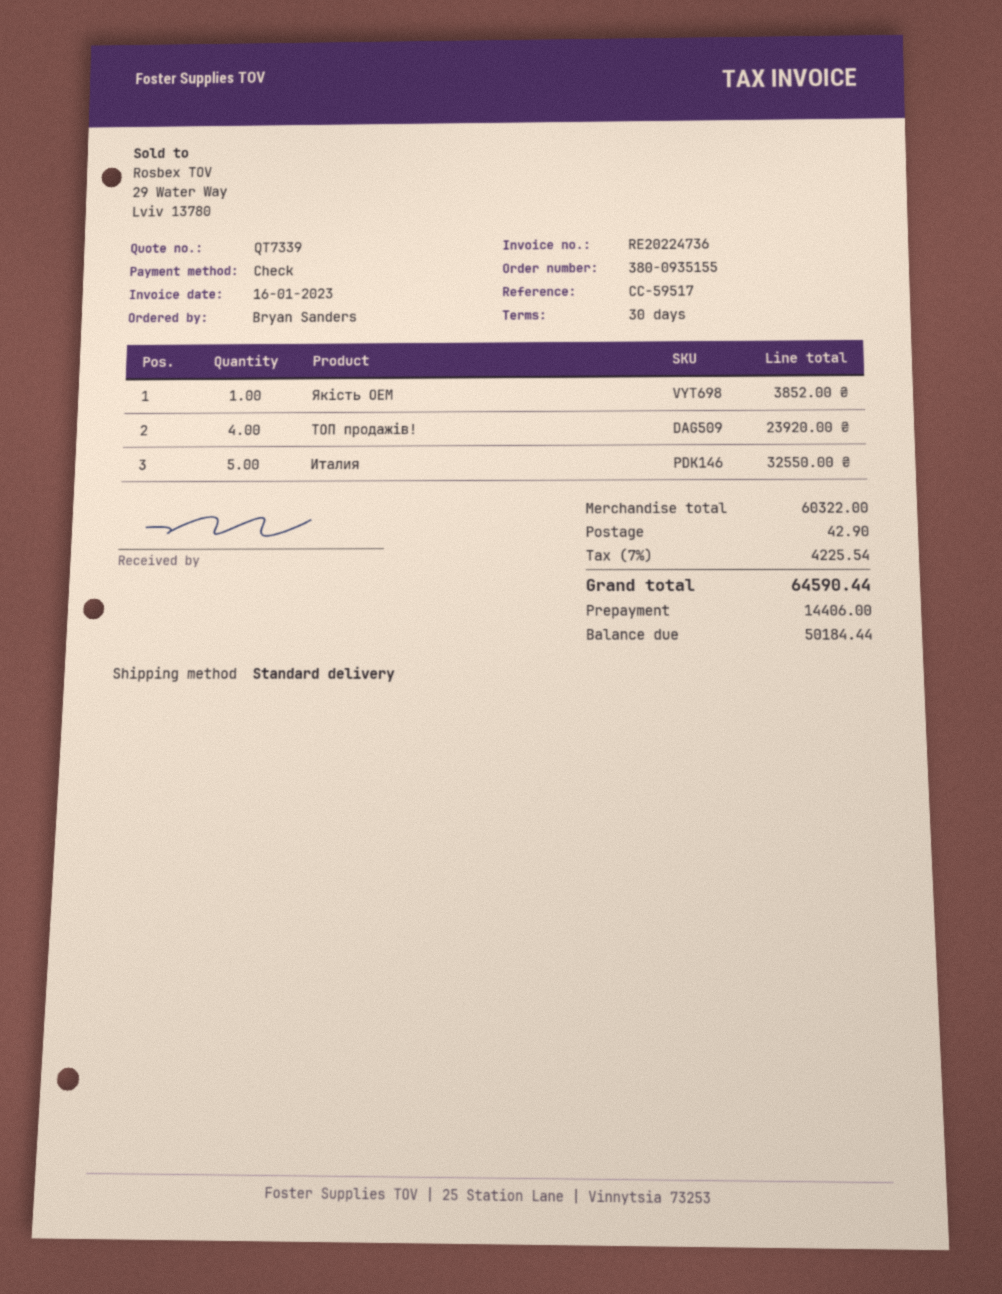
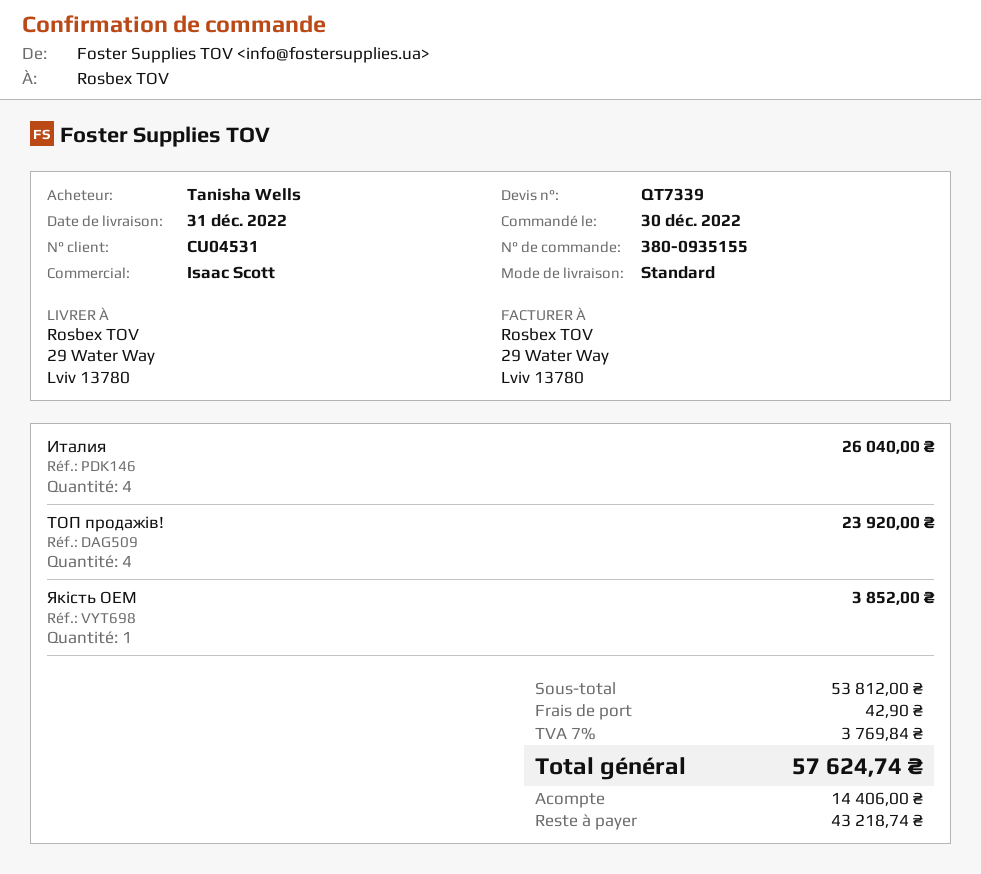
ordered by: Bryan Sanders -> Tanisha Wells
Италия: 5 for 32550.00 -> 4 for 26040.00
subtotal: 60322.00 -> 53812.00
tax: 7% = 4225.54 -> 7% = 3769.84
total: 64590.44 -> 57624.74
balance: 50184.44 -> 43218.74

